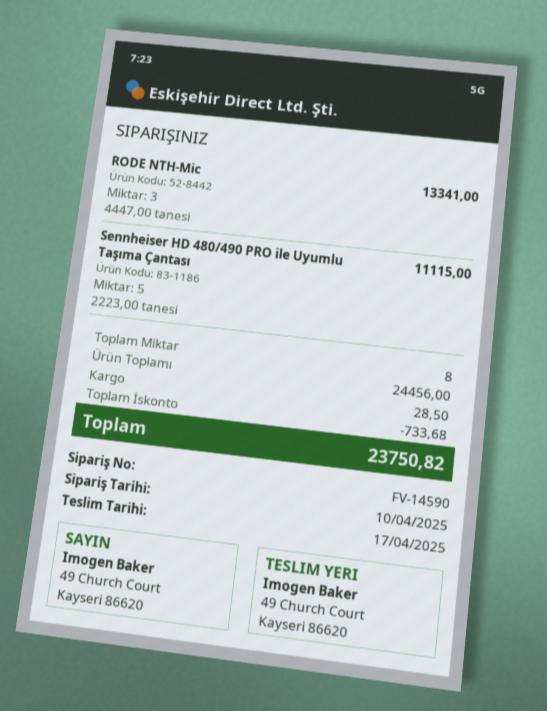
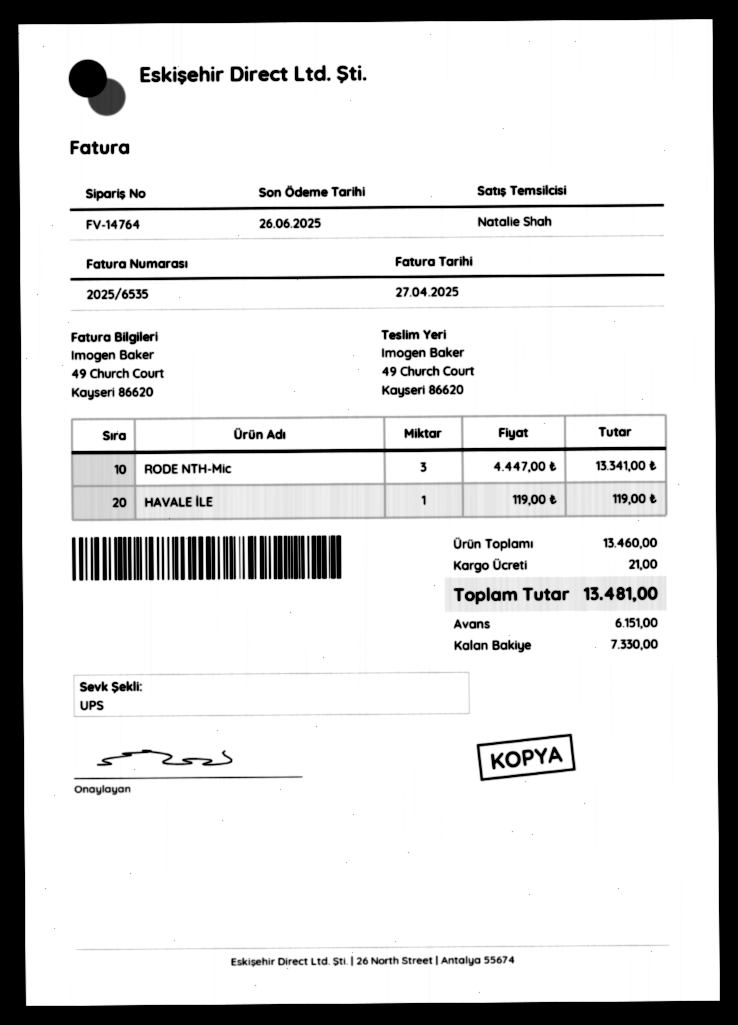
order number: FV-14590 -> FV-14764
Sennheiser HD 480/490 PRO ile Uyumlu Taşıma Çantası: 5 x 2223.00 = 11115.00 -> none
HAVALE İLE: none -> 1 x 119.00 = 119.00
subtotal: 24456.00 -> 13460.00
discount: 733.68 -> none
shipping: 28.50 -> 21.00
total: 23750.82 -> 13481.00

